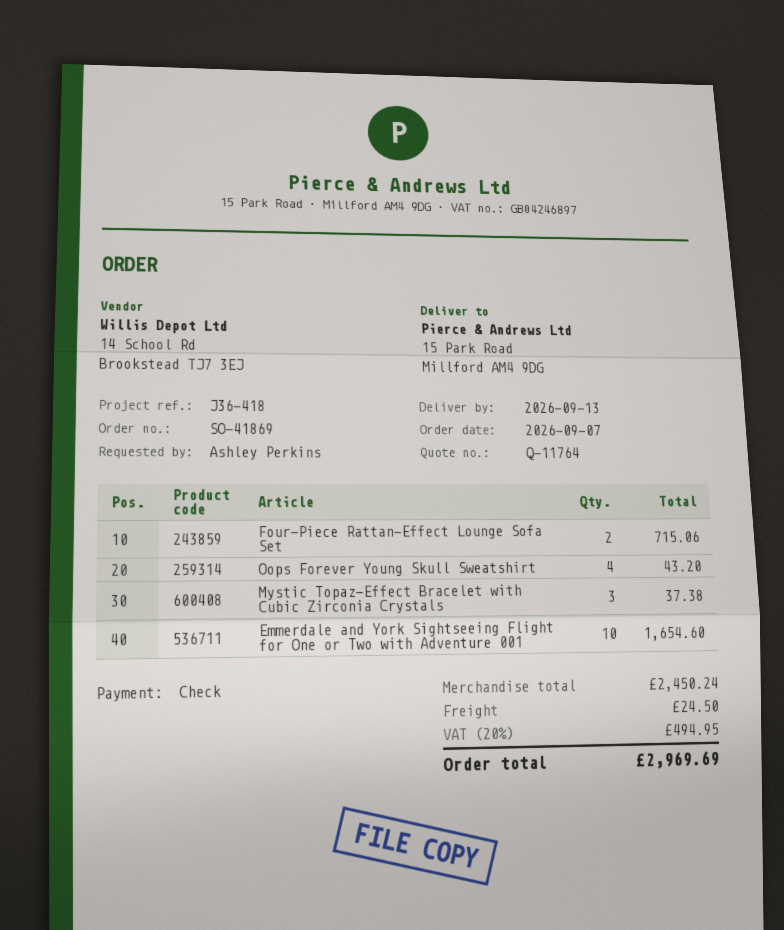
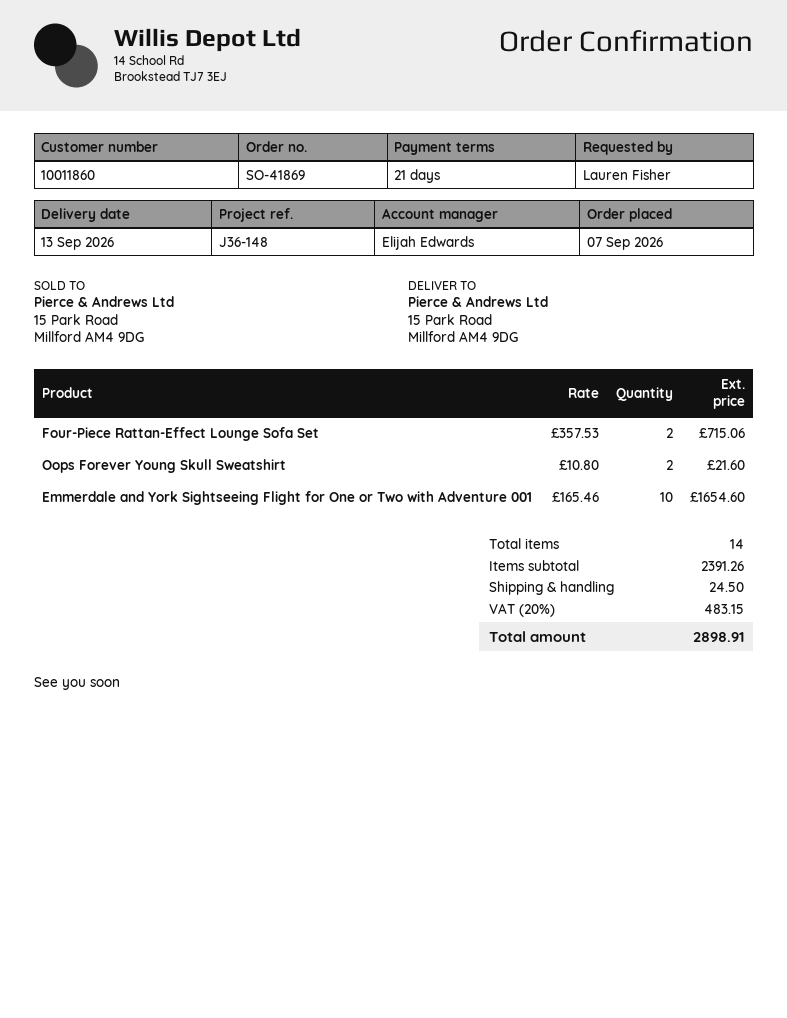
reference: J36-418 -> J36-148
ordered by: Ashley Perkins -> Lauren Fisher
Oops Forever Young Skull Sweatshirt: 4 for 43.20 -> 2 for 21.60
Mystic Topaz-Effect Bracelet with Cubic Zirconia Crystals: 3 for 37.38 -> none
subtotal: 2450.24 -> 2391.26
tax: 20% = 494.95 -> 20% = 483.15
total: 2969.69 -> 2898.91

